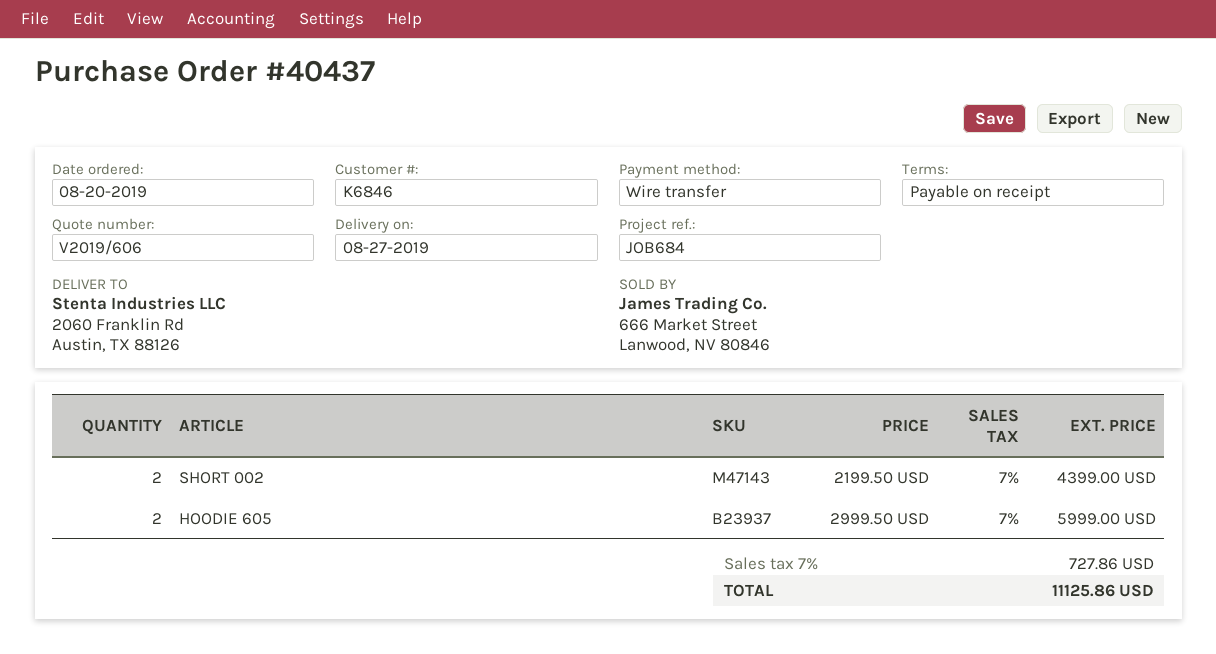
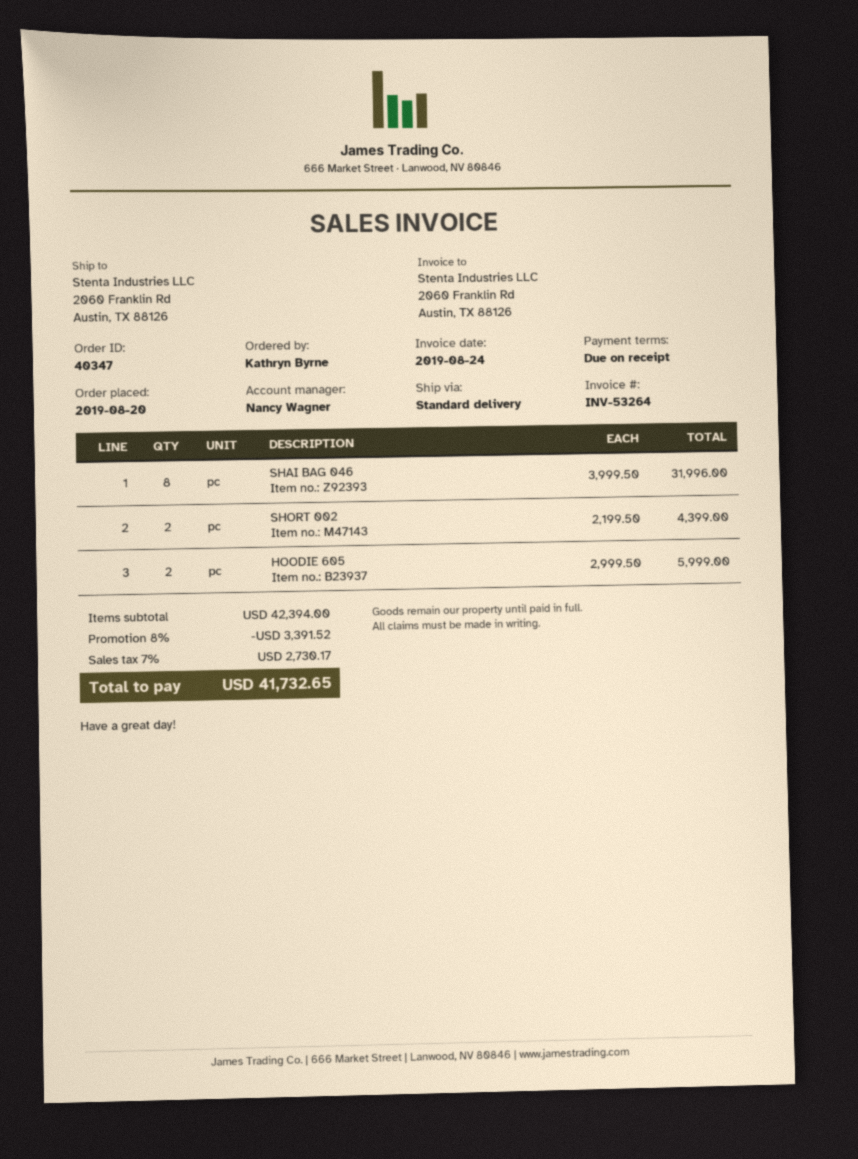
order number: 40437 -> 40347
SHAI BAG 046: none -> 8 x 3999.50 = 31996.00
discount: none -> 8% = 3391.52
tax: 7% = 727.86 -> 7% = 2730.17
total: 11125.86 -> 41732.65

